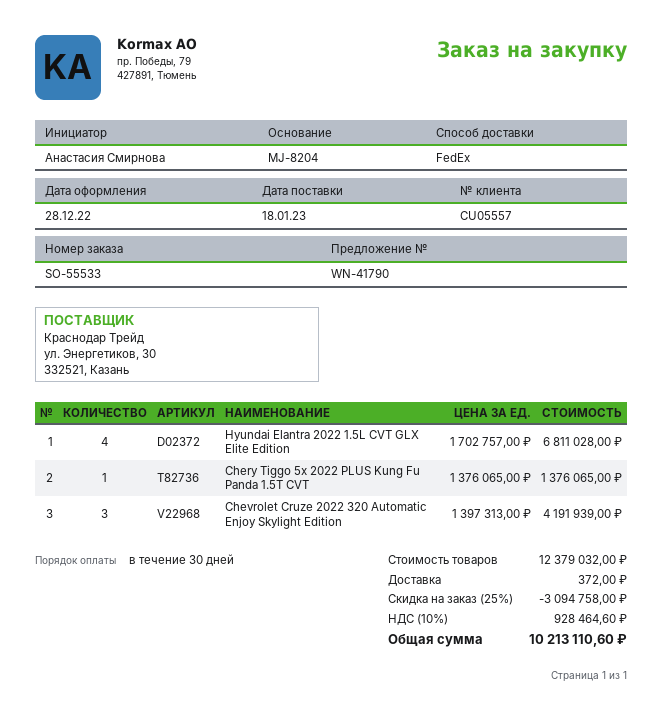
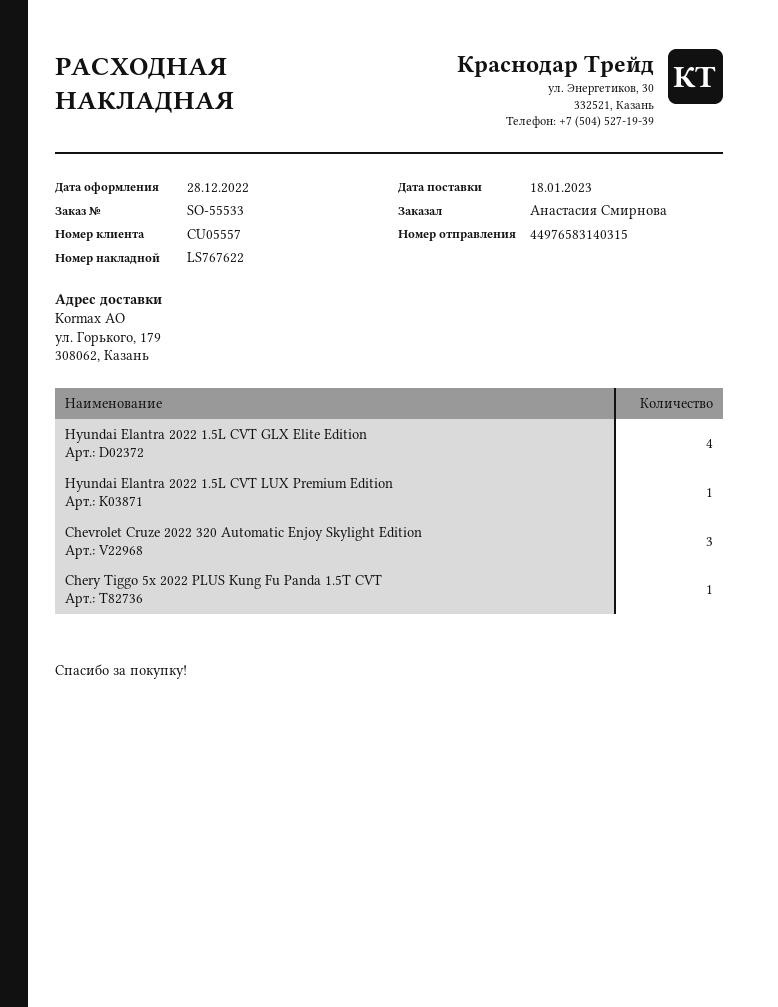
Hyundai Elantra 2022 1.5L CVT LUX Premium Edition: none -> 1

